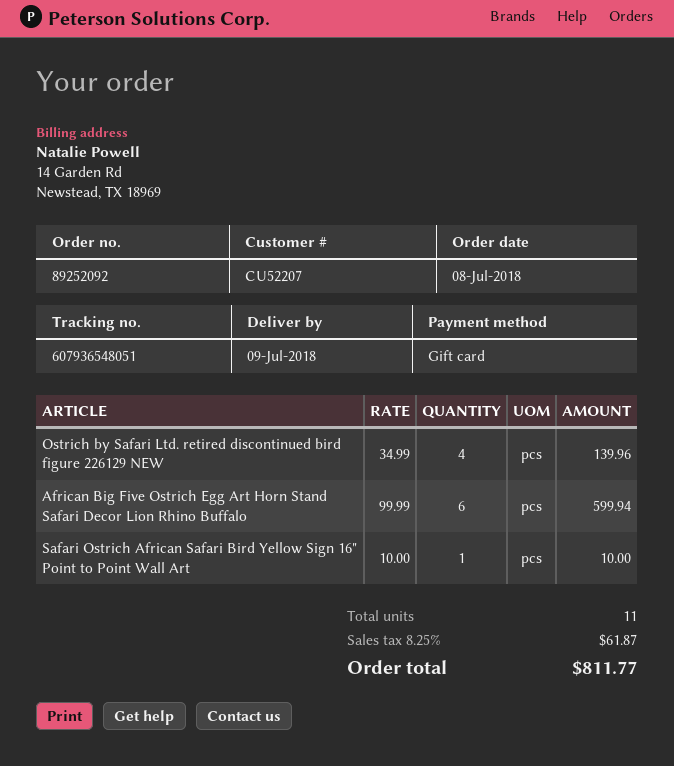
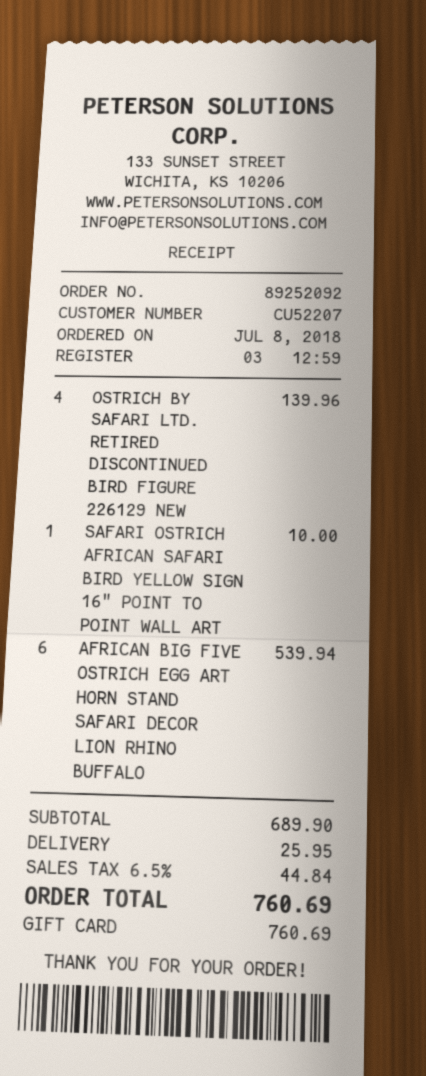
African Big Five Ostrich Egg Art Horn Stand Safari Decor Lion Rhino Buffalo: 6 for 599.94 -> 6 for 539.94
shipping: none -> 25.95
tax: 8.25% = 61.87 -> 6.5% = 44.84
total: 811.77 -> 760.69

